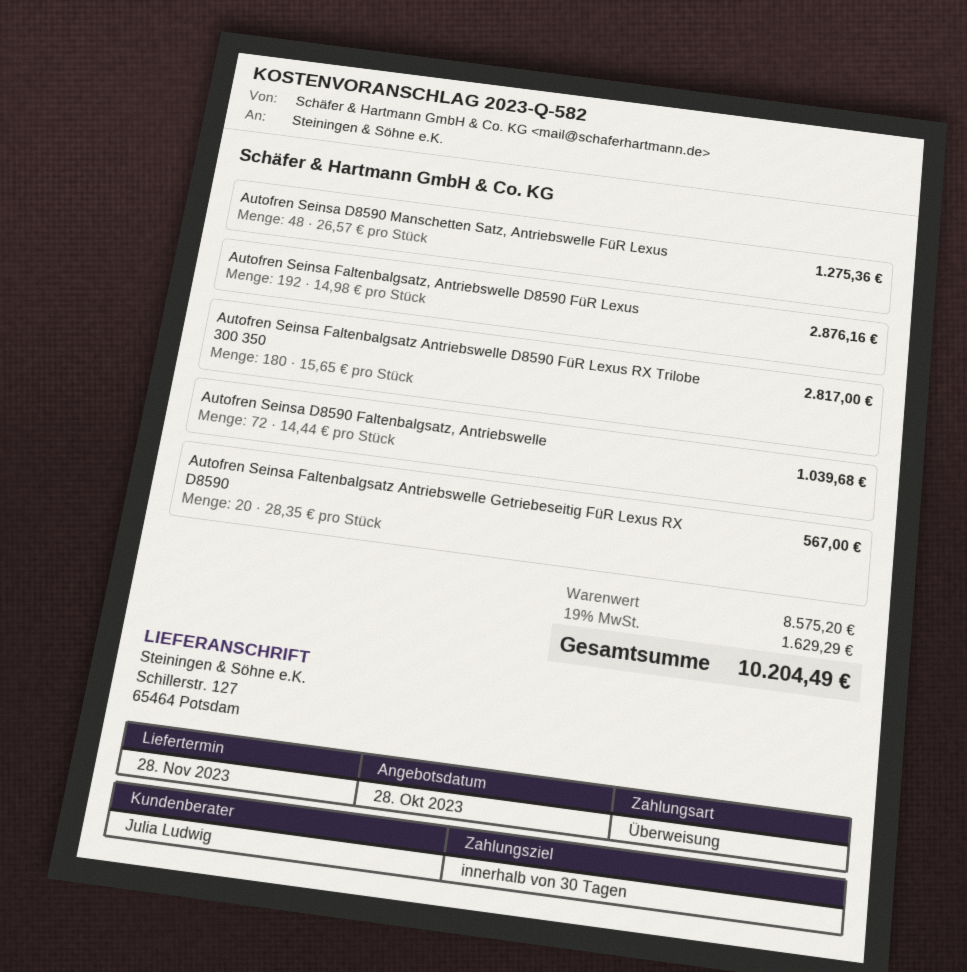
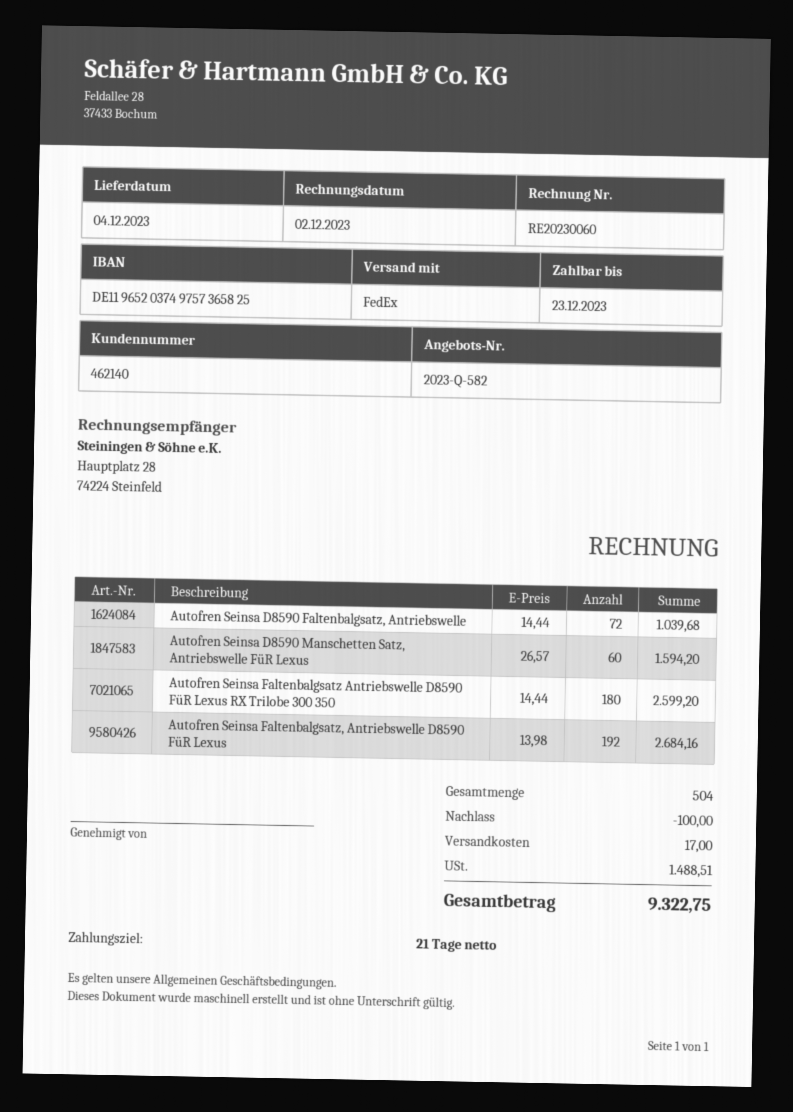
delivery date: 2023-11-28 -> 2023-12-04
payment terms: 30 days -> 21 days
Autofren Seinsa D8590 Manschetten Satz, Antriebswelle FüR Lexus: 48 x 26.57 = 1275.36 -> 60 x 26.57 = 1594.20
Autofren Seinsa Faltenbalgsatz, Antriebswelle D8590 FüR Lexus: 192 x 14.98 = 2876.16 -> 192 x 13.98 = 2684.16
Autofren Seinsa Faltenbalgsatz Antriebswelle D8590 FüR Lexus RX Trilobe 300 350: 180 x 15.65 = 2817.00 -> 180 x 14.44 = 2599.20
Autofren Seinsa Faltenbalgsatz Antriebswelle Getriebeseitig FüR Lexus RX D8590: 20 x 28.35 = 567.00 -> none
discount: none -> 100.00
shipping: none -> 17.00
tax: 1629.29 -> 1488.51
total: 10204.49 -> 9322.75

